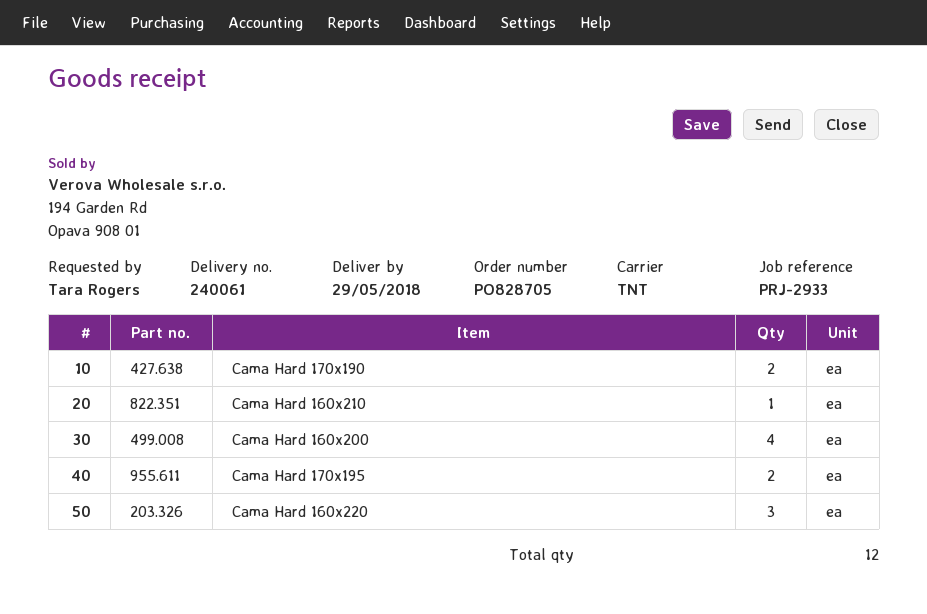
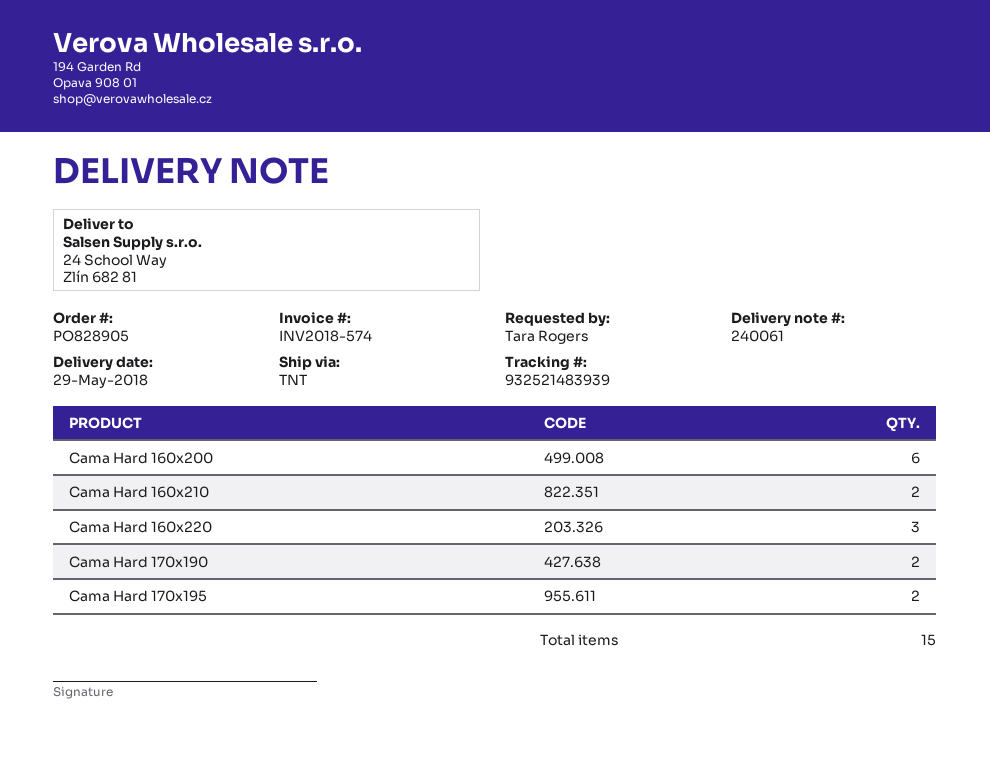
order number: PO828705 -> PO828905
Cama Hard 160x210: 1 -> 2
Cama Hard 160x200: 4 -> 6
total quantity: 12 -> 15

